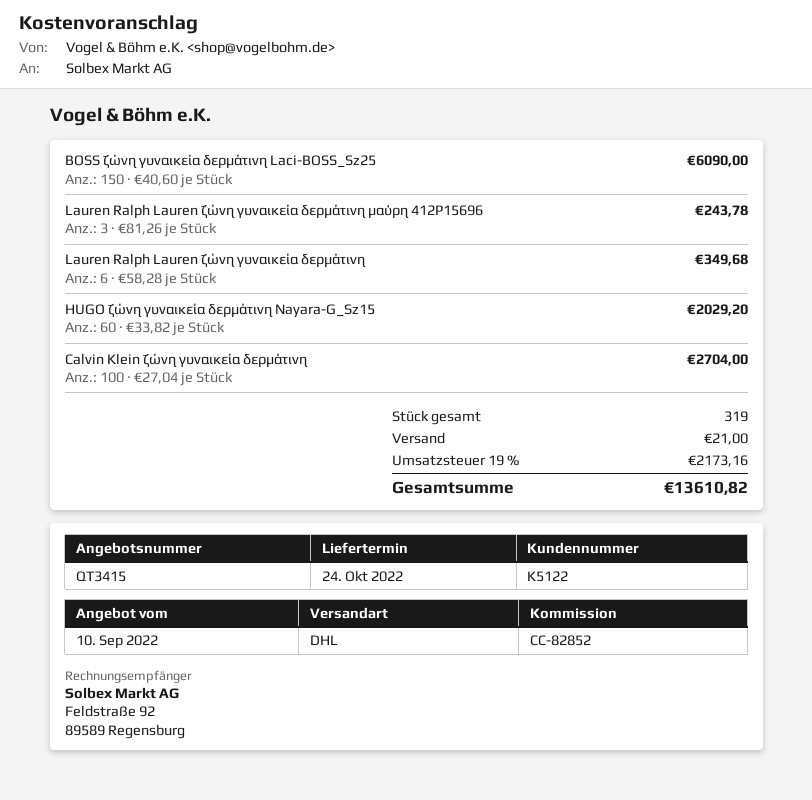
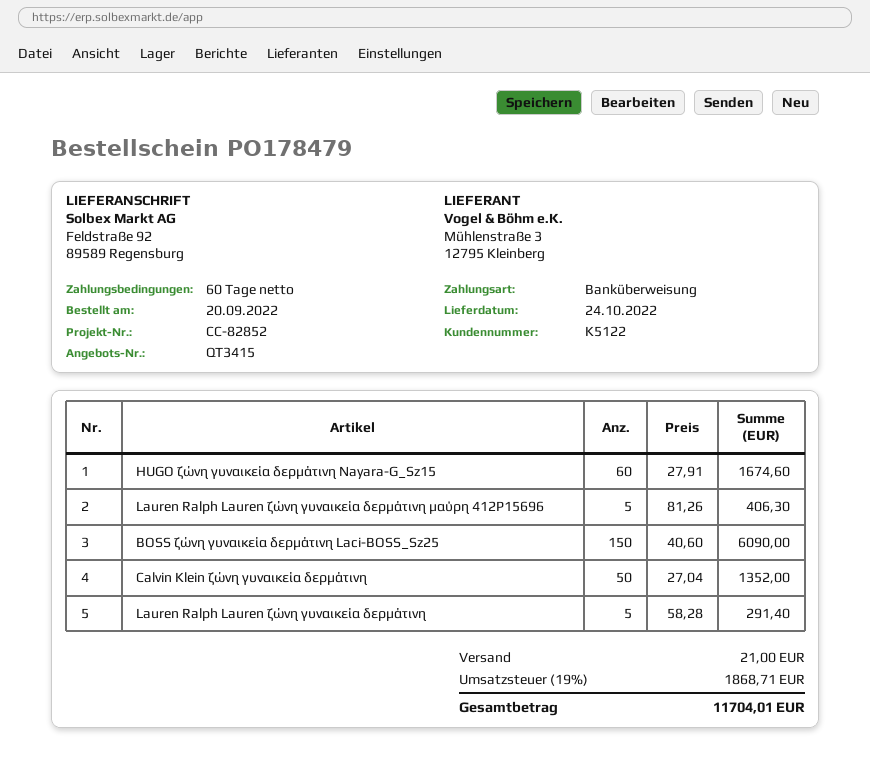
Lauren Ralph Lauren ζώνη γυναικεία δερμάτινη μαύρη 412P15696: 3 x 81.26 = 243.78 -> 5 x 81.26 = 406.30
Lauren Ralph Lauren ζώνη γυναικεία δερμάτινη: 6 x 58.28 = 349.68 -> 5 x 58.28 = 291.40
HUGO ζώνη γυναικεία δερμάτινη Nayara-G_Sz15: 60 x 33.82 = 2029.20 -> 60 x 27.91 = 1674.60
Calvin Klein ζώνη γυναικεία δερμάτινη: 100 x 27.04 = 2704.00 -> 50 x 27.04 = 1352.00
tax: 19% = 2173.16 -> 19% = 1868.71
total: 13610.82 -> 11704.01

